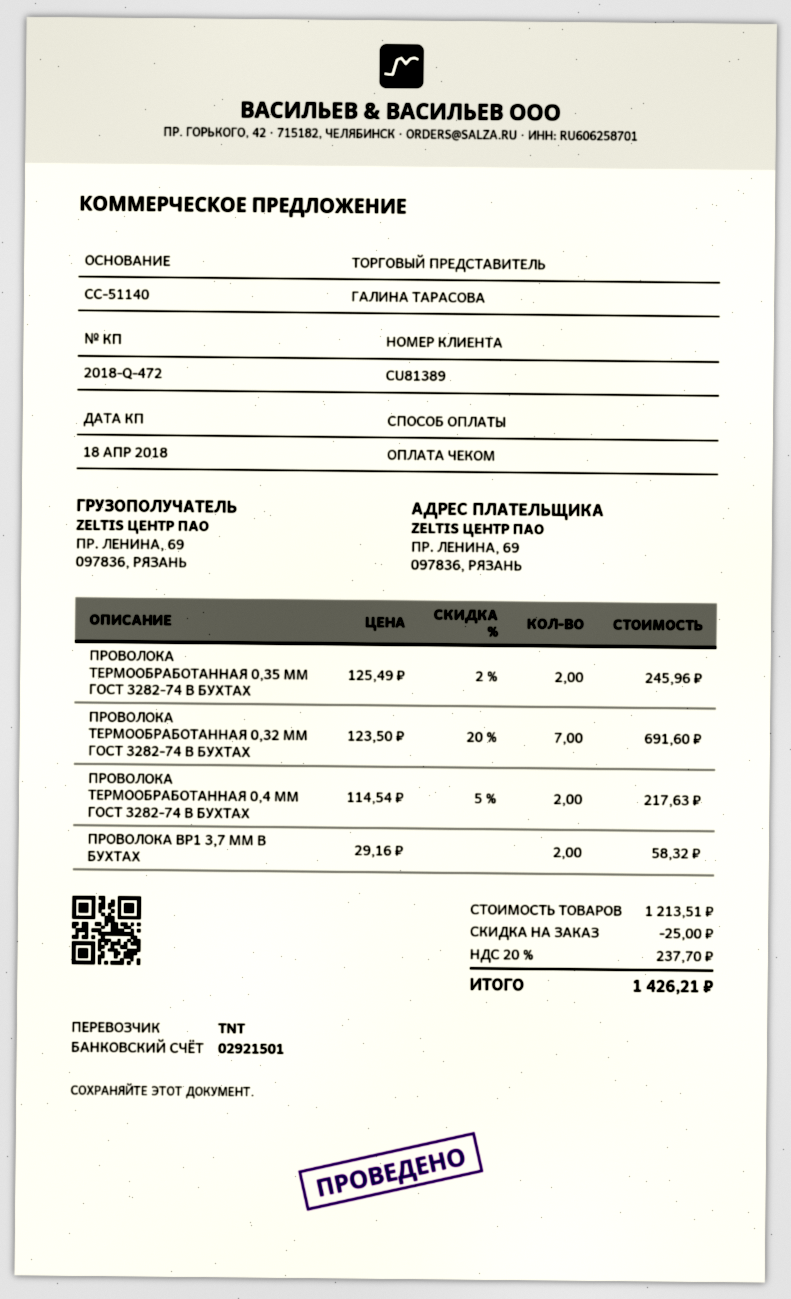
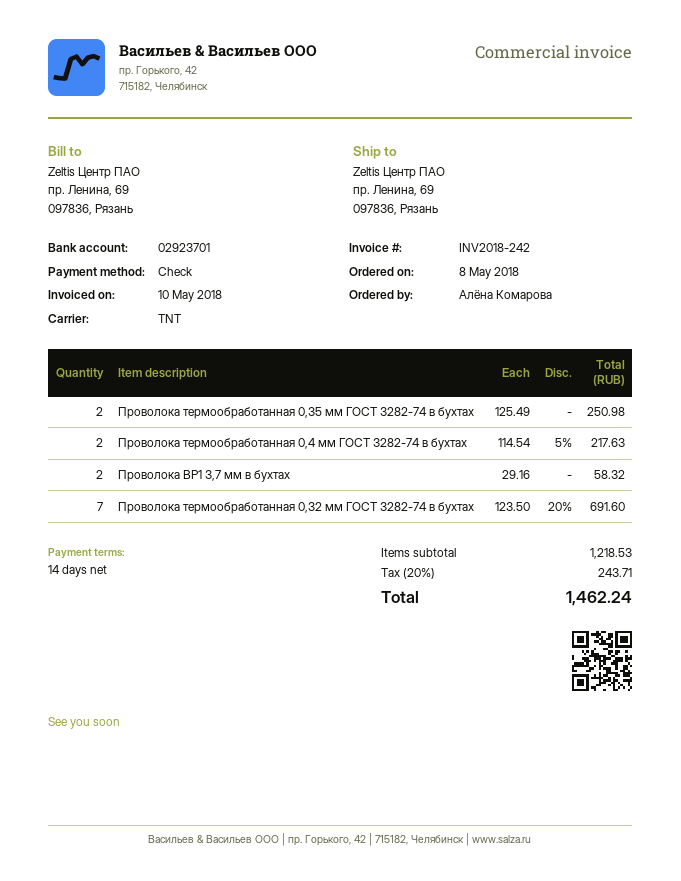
bank account: 02921501 -> 02923701
ПРОВОЛОКА ТЕРМООБРАБОТАННАЯ 0,35 ММ ГОСТ 3282-74 В БУХТАХ: 2 x 125.49 - 2% = 245.96 -> 2 x 125.49 = 250.98
subtotal: 1213.51 -> 1218.53
discount: 25.00 -> none
tax: 20% = 237.70 -> 20% = 243.71
total: 1426.21 -> 1462.24

